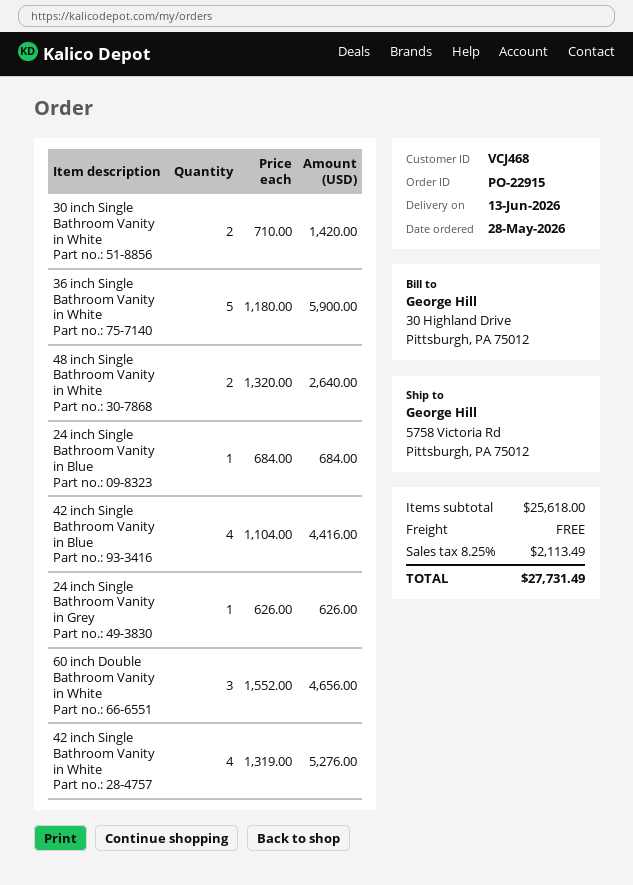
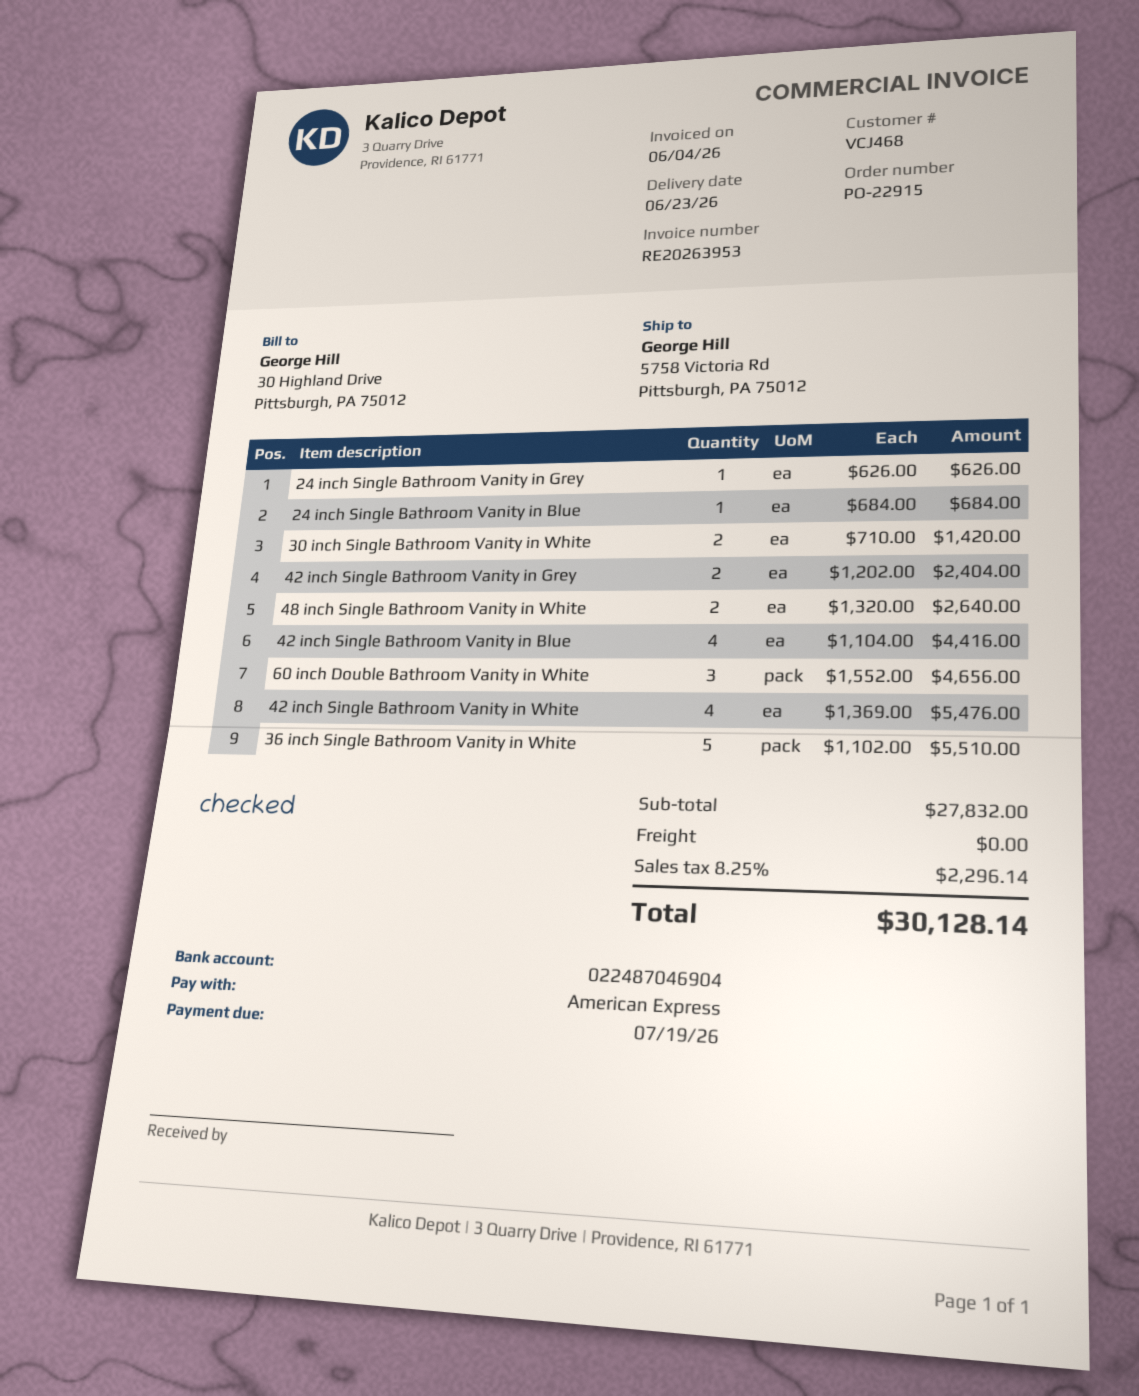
delivery date: 2026-06-13 -> 2026-06-23
36 inch Single Bathroom Vanity in White: 5 x 1180.00 = 5900.00 -> 5 x 1102.00 = 5510.00
42 inch Single Bathroom Vanity in White: 4 x 1319.00 = 5276.00 -> 4 x 1369.00 = 5476.00
42 inch Single Bathroom Vanity in Grey: none -> 2 x 1202.00 = 2404.00
subtotal: 25618.00 -> 27832.00
tax: 8.25% = 2113.49 -> 8.25% = 2296.14
total: 27731.49 -> 30128.14

